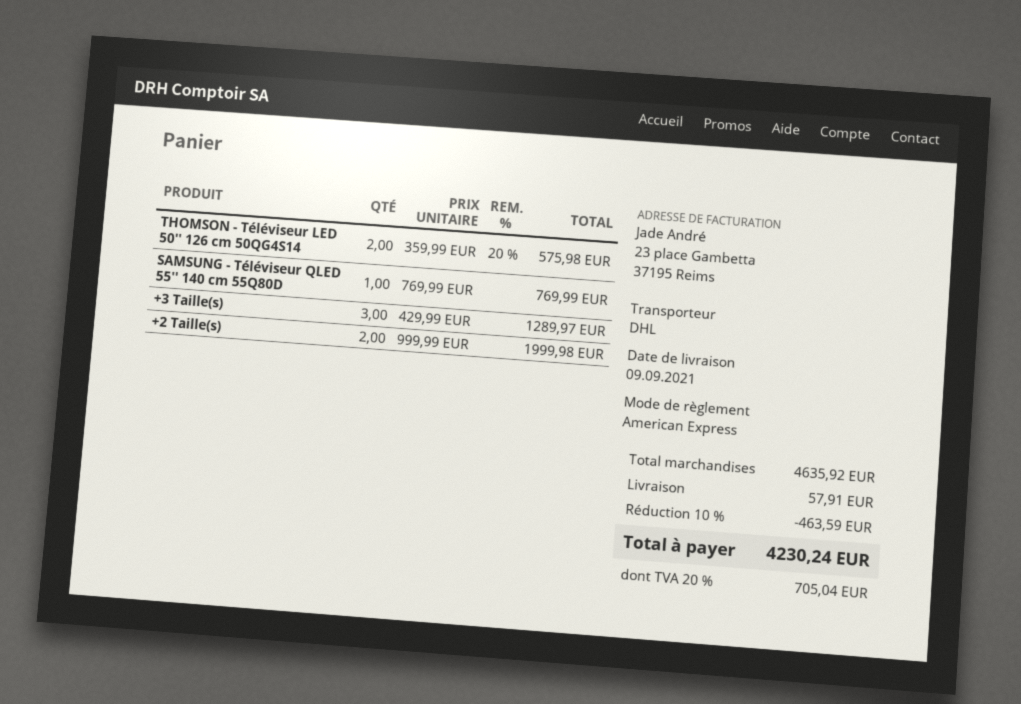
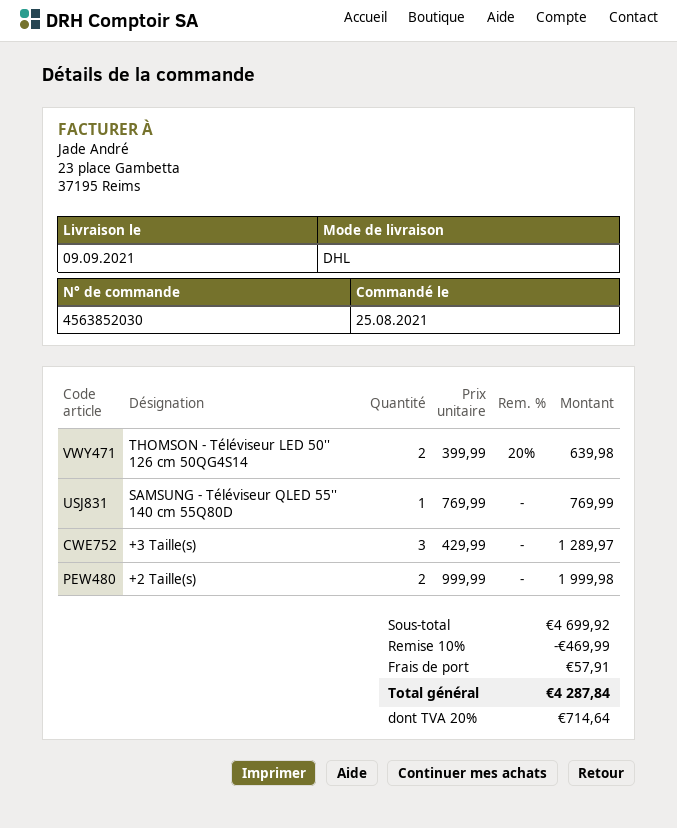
THOMSON - Téléviseur LED 50'' 126 cm 50QG4S14: 2 x 359.99 - 20% = 575.98 -> 2 x 399.99 - 20% = 639.98
subtotal: 4635.92 -> 4699.92
discount: 10% = 463.59 -> 10% = 469.99
tax: 20% = 705.04 -> 20% = 714.64
total: 4230.24 -> 4287.84

